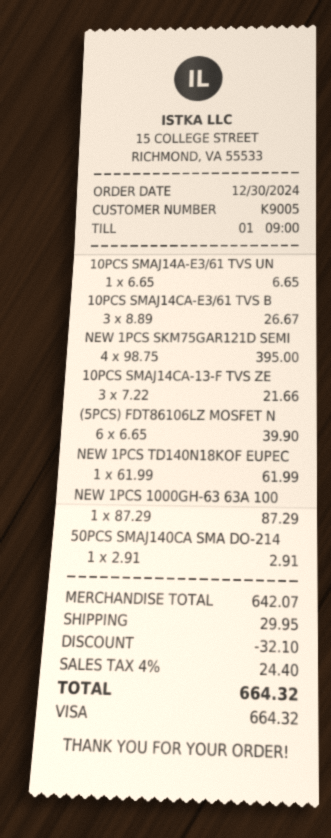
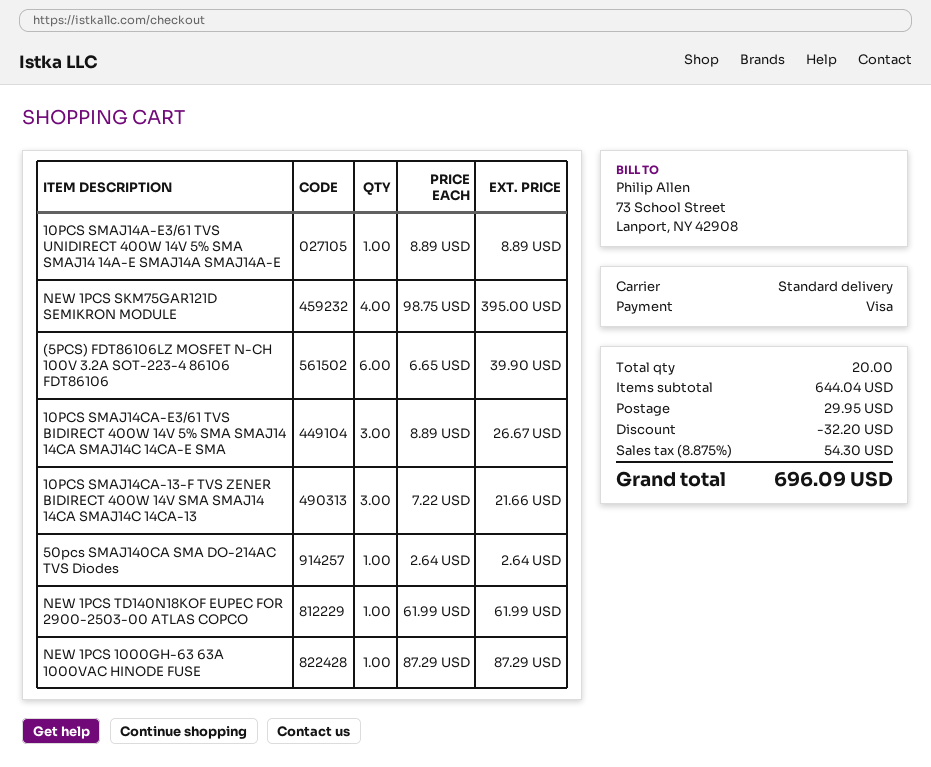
10PCS SMAJ14A-E3/61 TVS UN: 1 x 6.65 = 6.65 -> 1 x 8.89 = 8.89
50PCS SMAJ140CA SMA DO-214: 1 x 2.91 = 2.91 -> 1 x 2.64 = 2.64
subtotal: 642.07 -> 644.04
discount: 32.10 -> 32.20
tax: 4% = 24.40 -> 8.875% = 54.30
total: 664.32 -> 696.09

